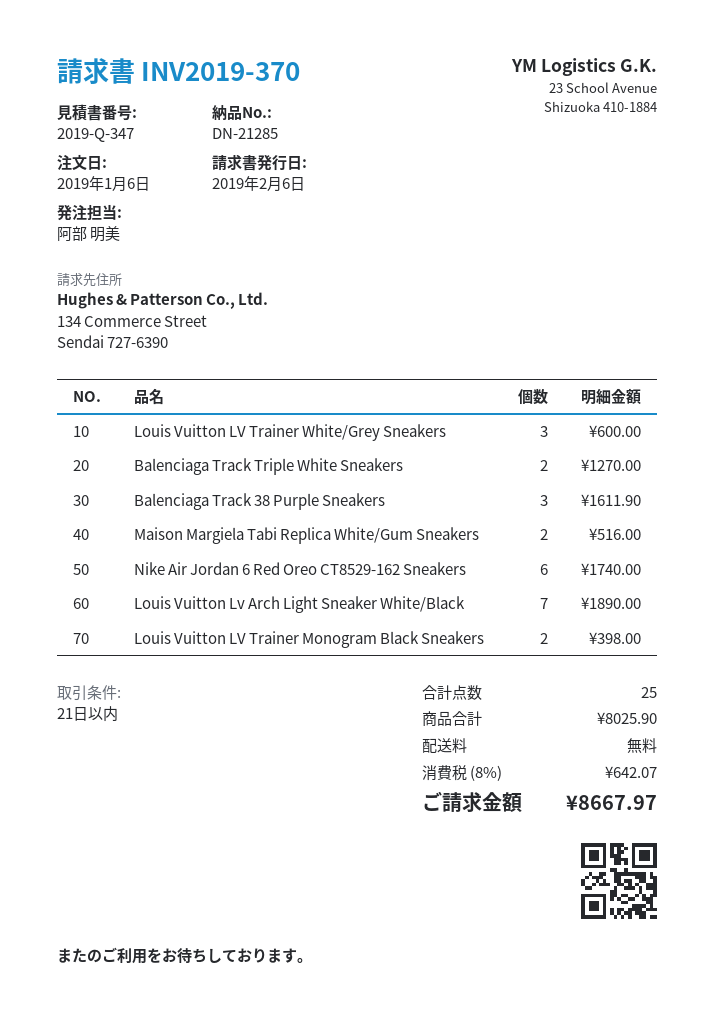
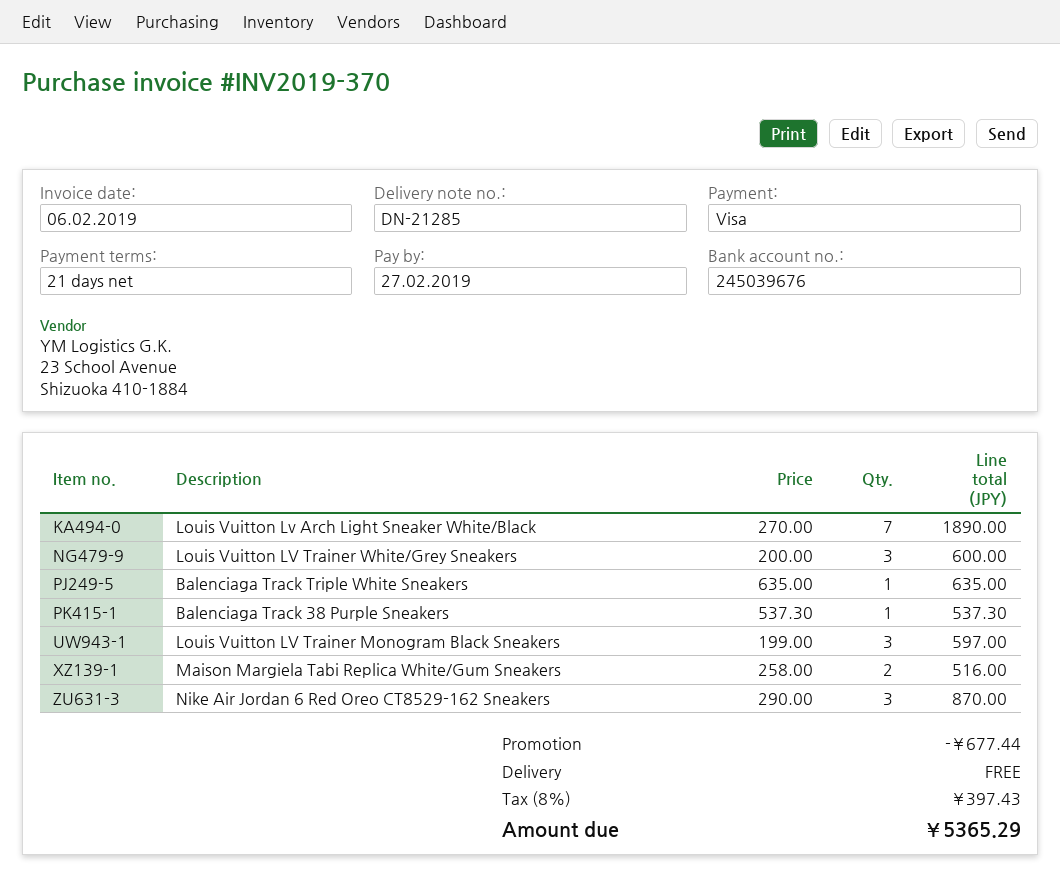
Balenciaga Track Triple White Sneakers: 2 for 1270.00 -> 1 for 635.00
Balenciaga Track 38 Purple Sneakers: 3 for 1611.90 -> 1 for 537.30
Nike Air Jordan 6 Red Oreo CT8529-162 Sneakers: 6 for 1740.00 -> 3 for 870.00
Louis Vuitton LV Trainer Monogram Black Sneakers: 2 for 398.00 -> 3 for 597.00
discount: none -> 677.44
tax: 8% = 642.07 -> 8% = 397.43
total: 8667.97 -> 5365.29

